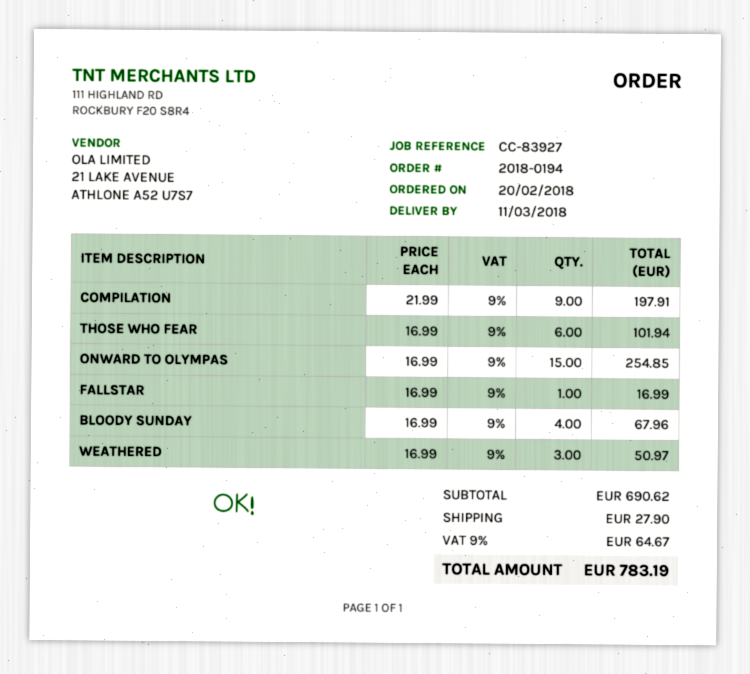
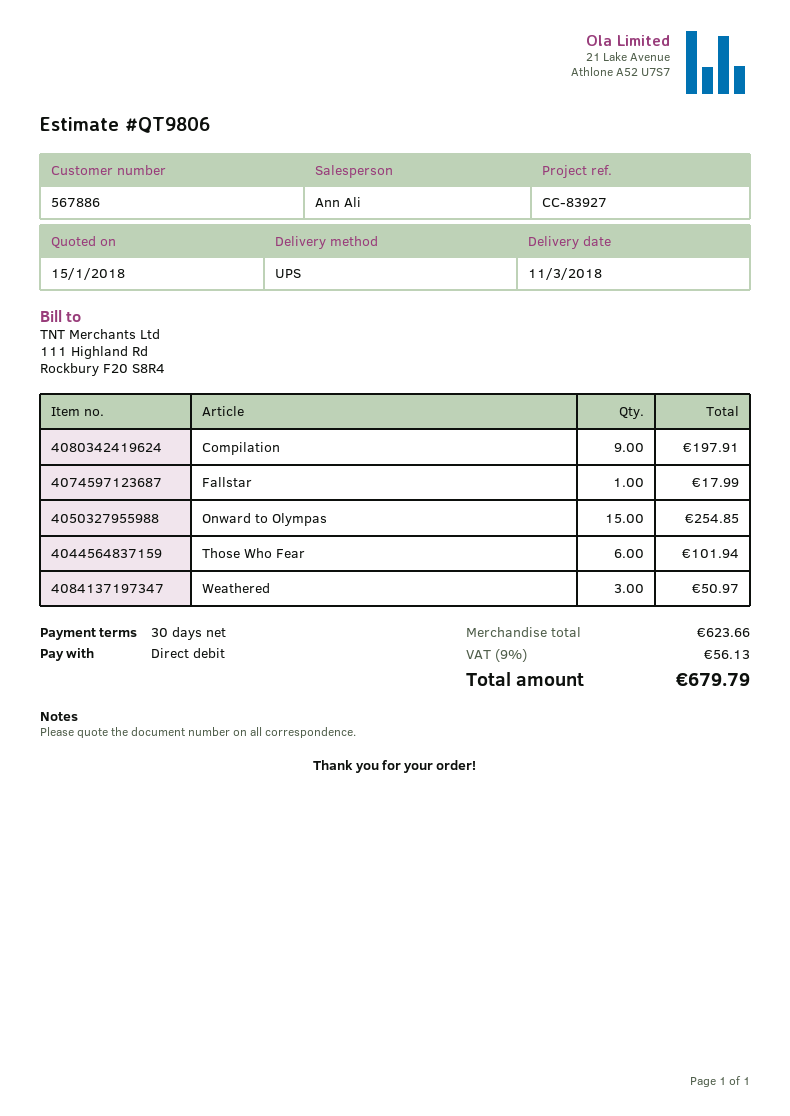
FALLSTAR: 1 for 16.99 -> 1 for 17.99
BLOODY SUNDAY: 4 for 67.96 -> none
subtotal: 690.62 -> 623.66
shipping: 27.90 -> none
tax: 9% = 64.67 -> 9% = 56.13
total: 783.19 -> 679.79

